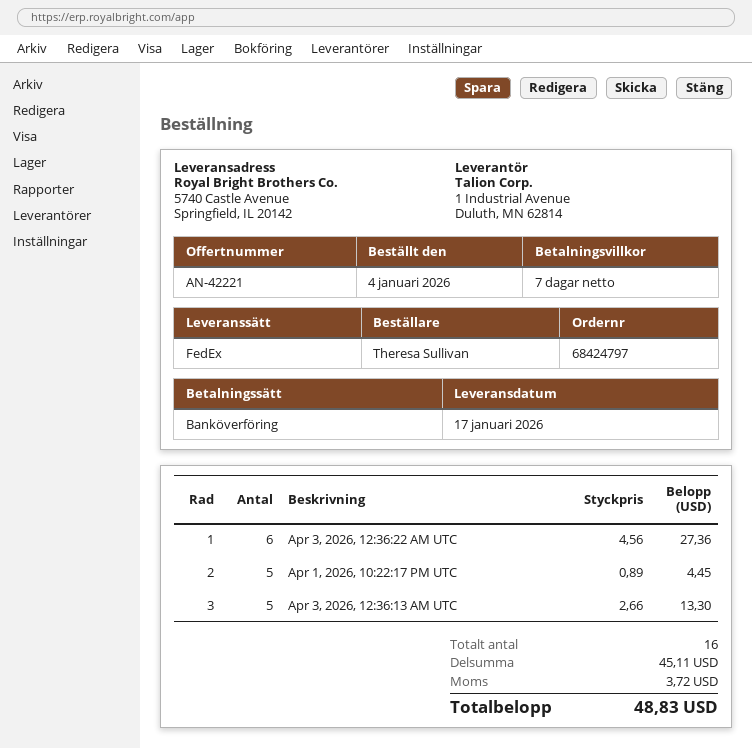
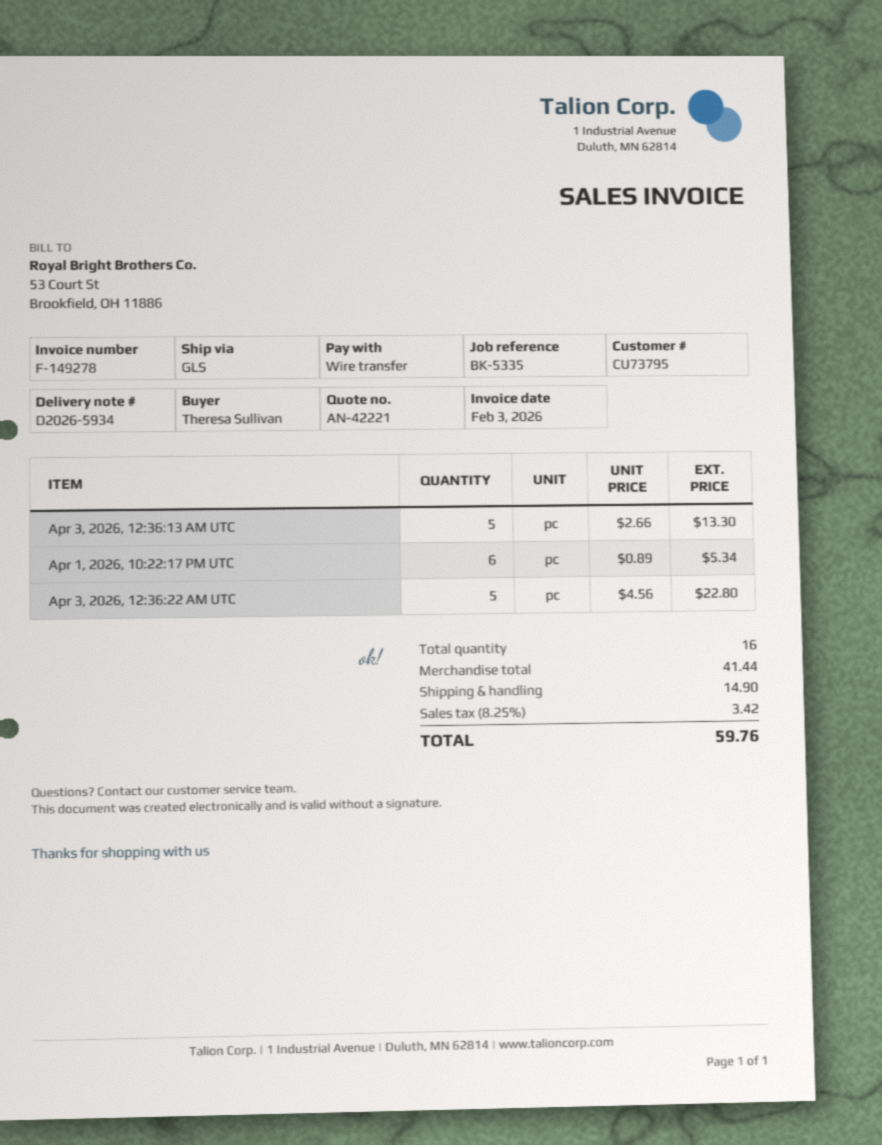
shipping method: FedEx -> GLS
Apr 3, 2026, 12:36:22 AM UTC: 6 x 4.56 = 27.36 -> 5 x 4.56 = 22.80
Apr 1, 2026, 10:22:17 PM UTC: 5 x 0.89 = 4.45 -> 6 x 0.89 = 5.34
subtotal: 45.11 -> 41.44
shipping: none -> 14.90
tax: 3.72 -> 3.42
total: 48.83 -> 59.76

